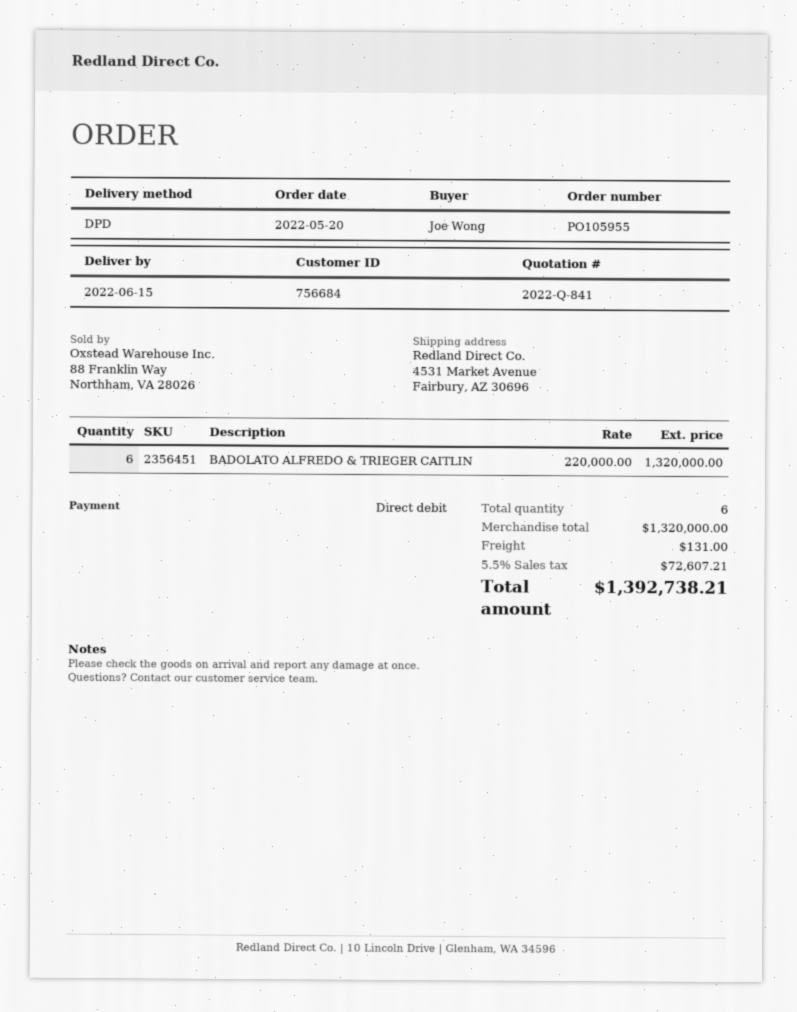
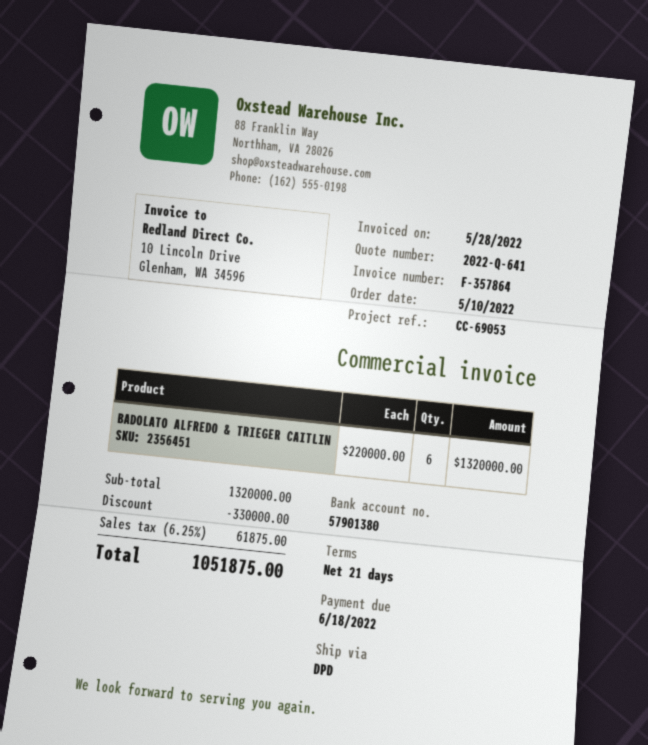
quote number: 2022-Q-841 -> 2022-Q-641
order date: 2022-05-20 -> 2022-05-10
discount: none -> 330000.00
shipping: 131.00 -> none
tax: 5.5% = 72607.21 -> 6.25% = 61875.00
total: 1392738.21 -> 1051875.00

